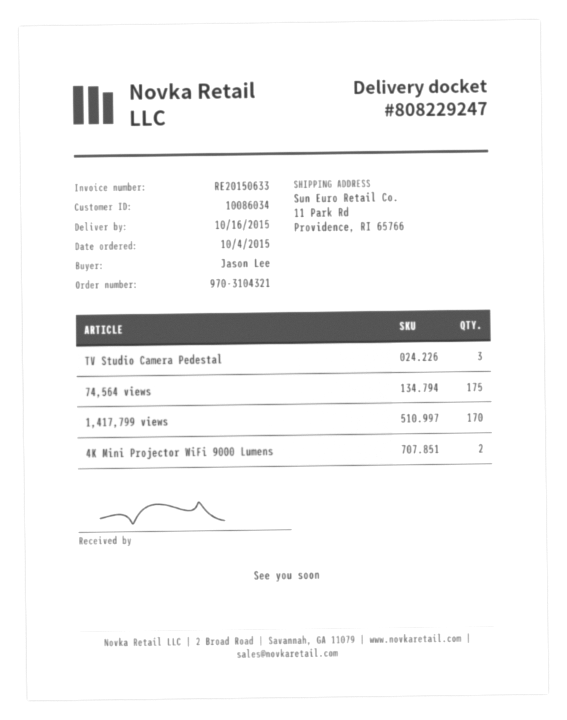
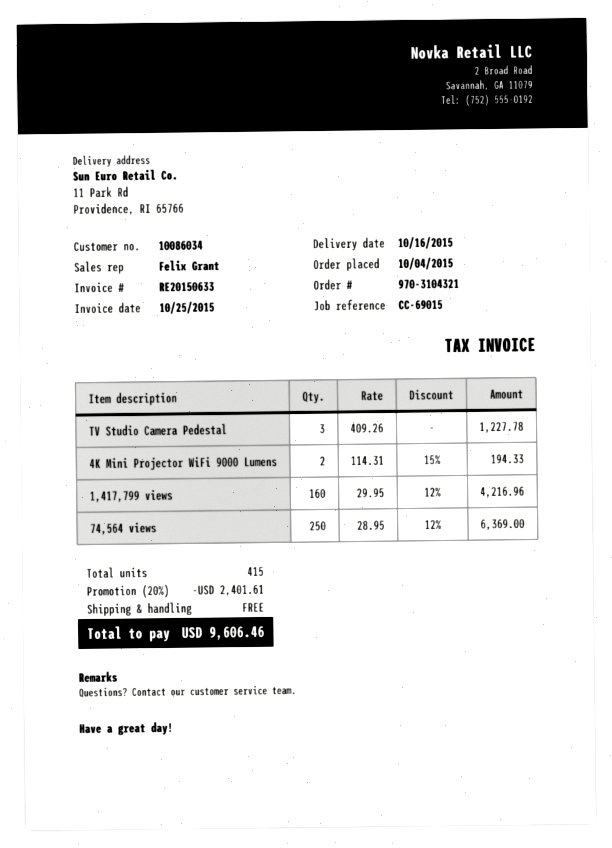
74,564 views: 175 -> 250
1,417,799 views: 170 -> 160

